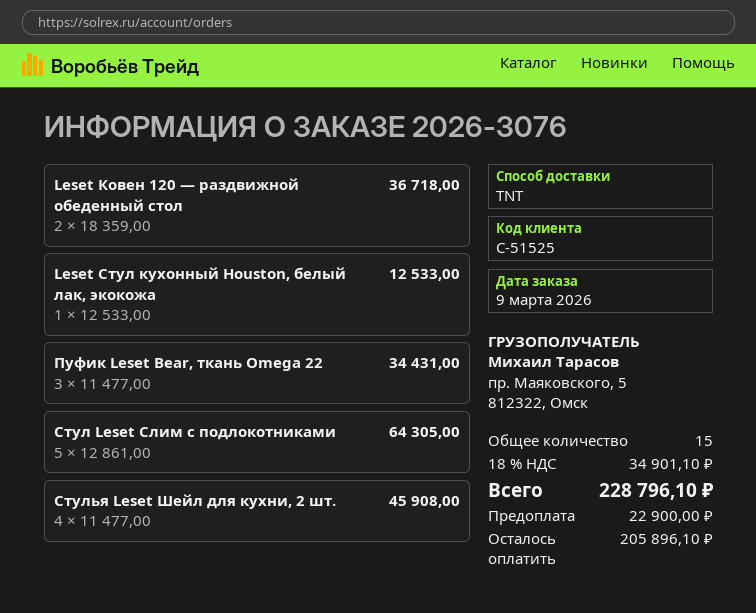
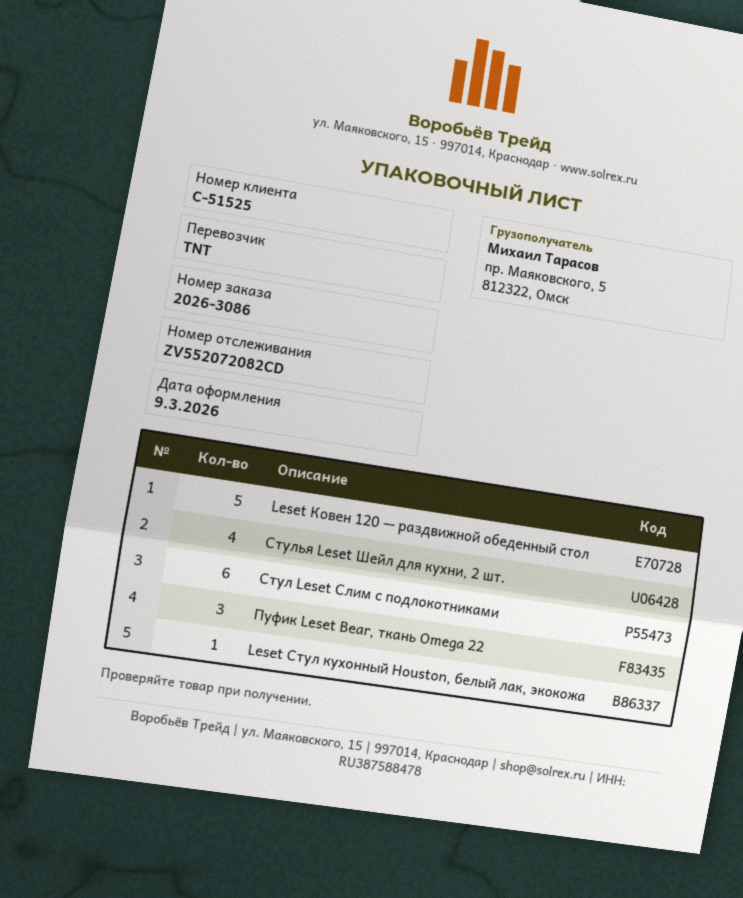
order number: 2026-3076 -> 2026-3086
Leset Ковен 120 — раздвижной обеденный стол: 2 -> 5
Стул Leset Слим с подлокотниками: 5 -> 6

